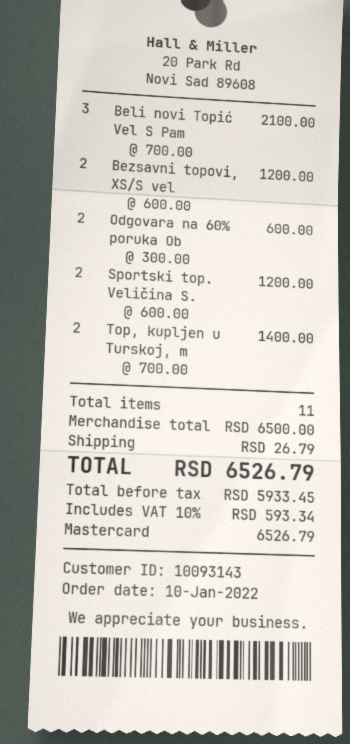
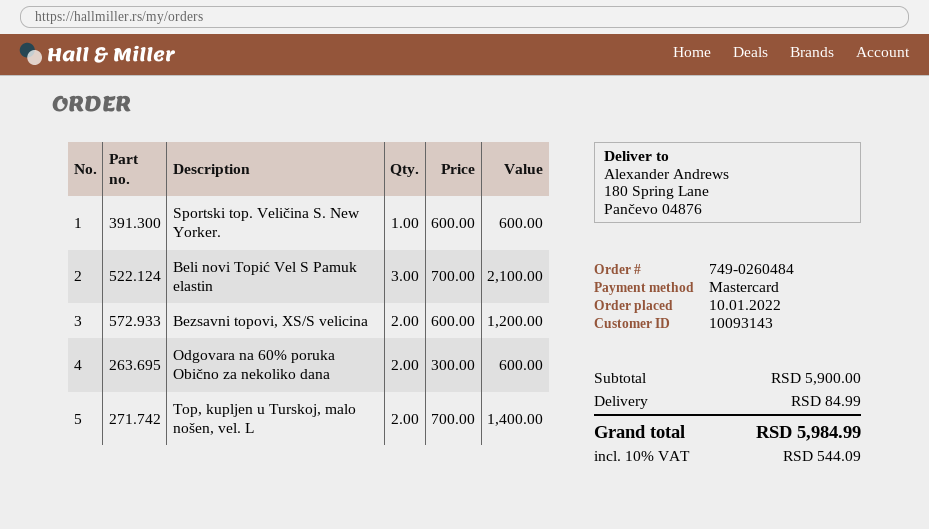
Sportski top. Veličina S.: 2 x 600.00 = 1200.00 -> 1 x 600.00 = 600.00
subtotal: 6500.00 -> 5900.00
shipping: 26.79 -> 84.99
tax: 10% = 593.34 -> 10% = 544.09
total: 6526.79 -> 5984.99

